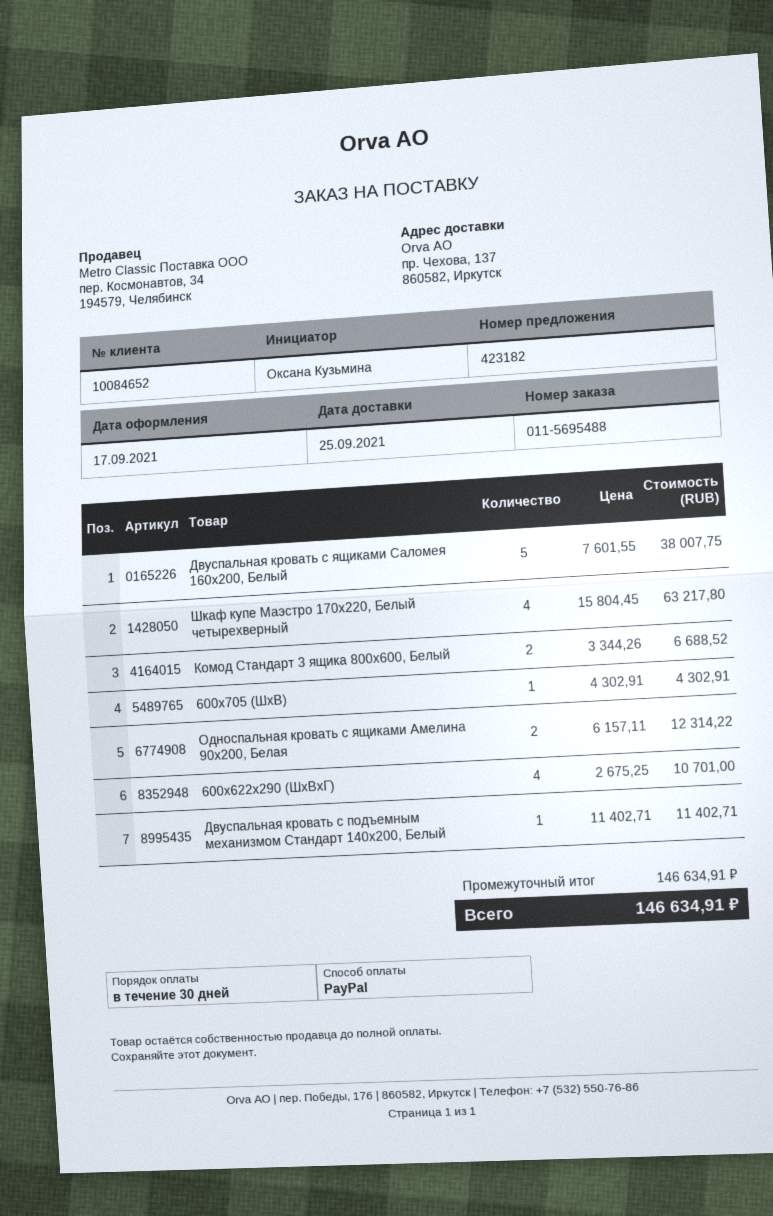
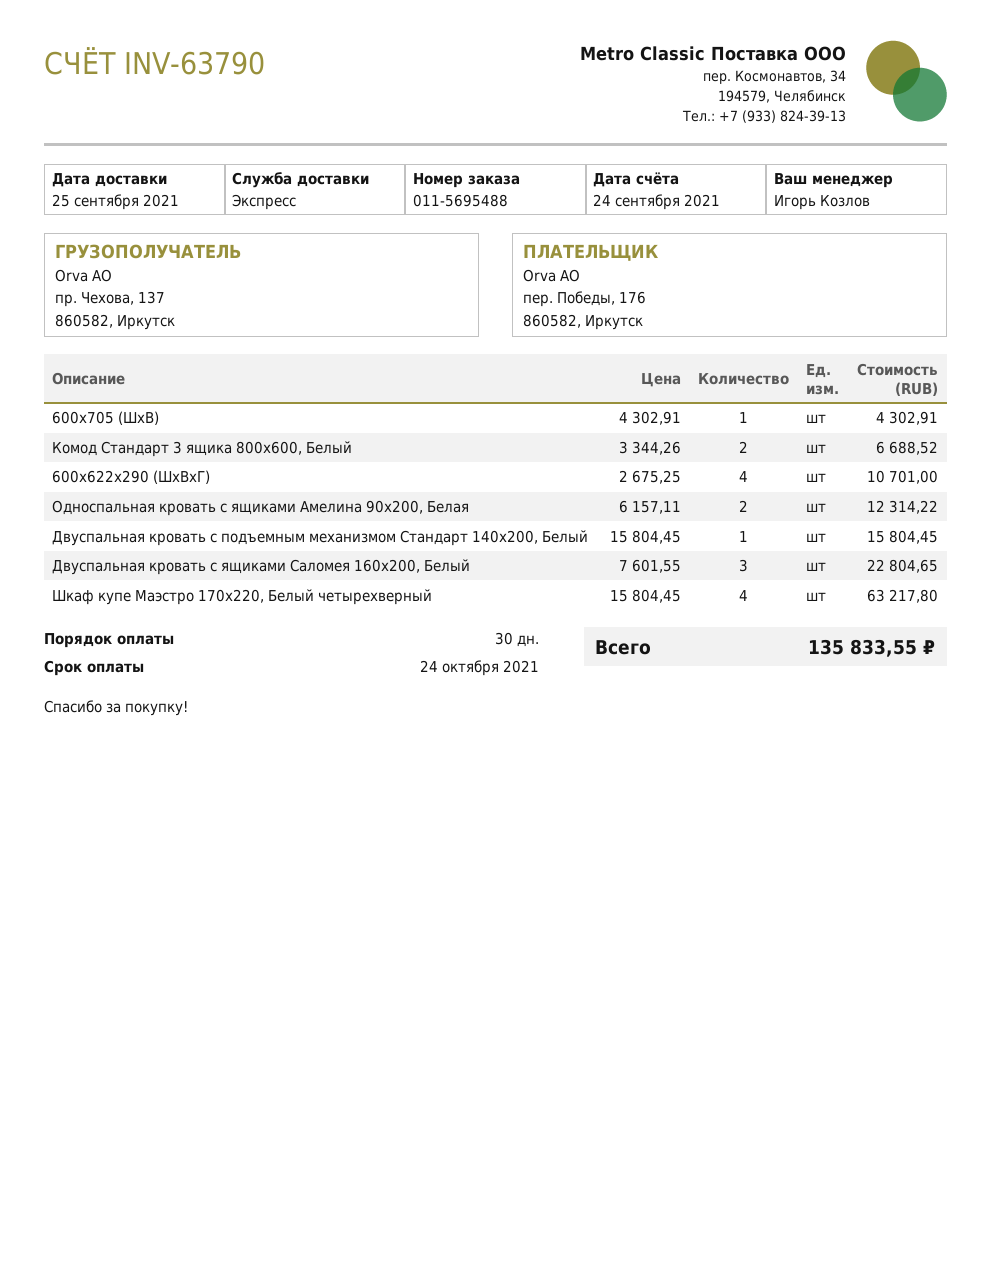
Двуспальная кровать с ящиками Саломея 160х200, Белый: 5 x 7601.55 = 38007.75 -> 3 x 7601.55 = 22804.65
Двуспальная кровать с подъемным механизмом Стандарт 140х200, Белый: 1 x 11402.71 = 11402.71 -> 1 x 15804.45 = 15804.45
total: 146634.91 -> 135833.55

